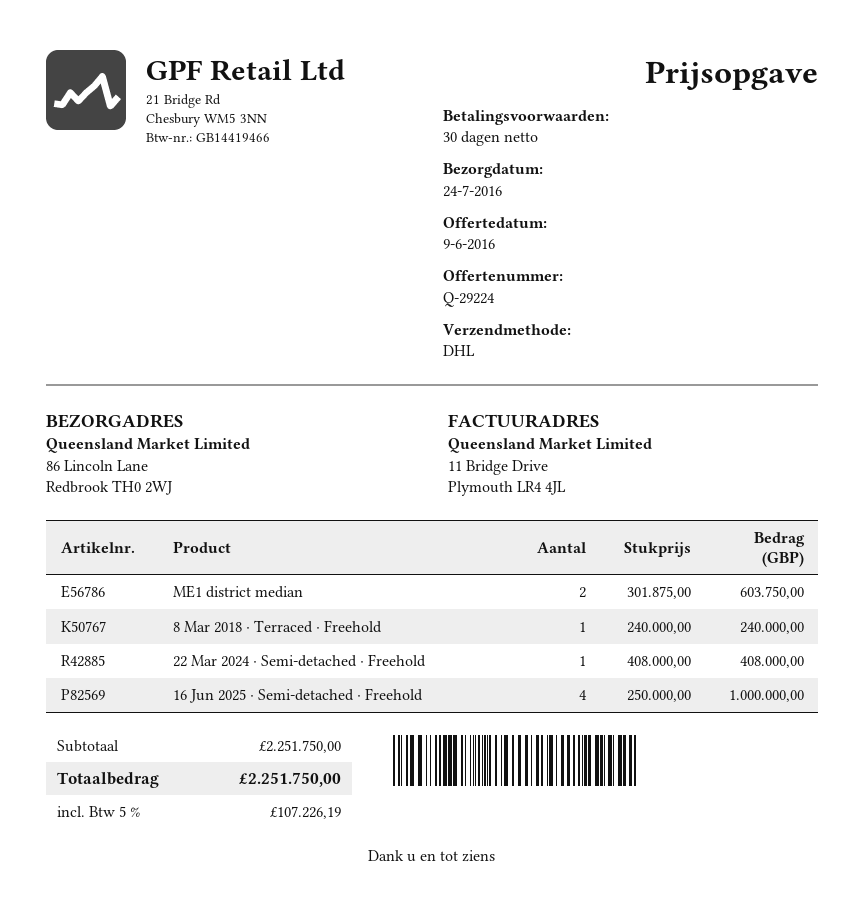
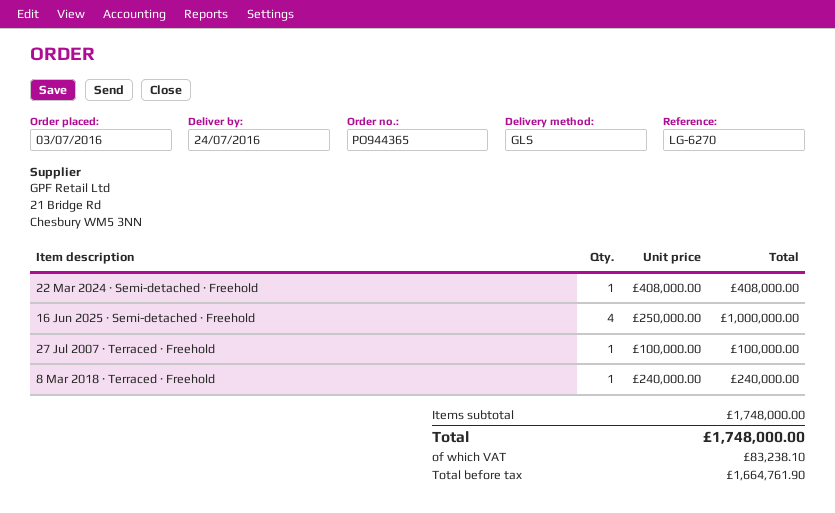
shipping method: DHL -> GLS
ME1 district median: 2 x 301875.00 = 603750.00 -> none
27 Jul 2007 · Terraced · Freehold: none -> 1 x 100000.00 = 100000.00
subtotal: 2251750.00 -> 1748000.00
tax: 107226.19 -> 83238.10
total: 2251750.00 -> 1748000.00

